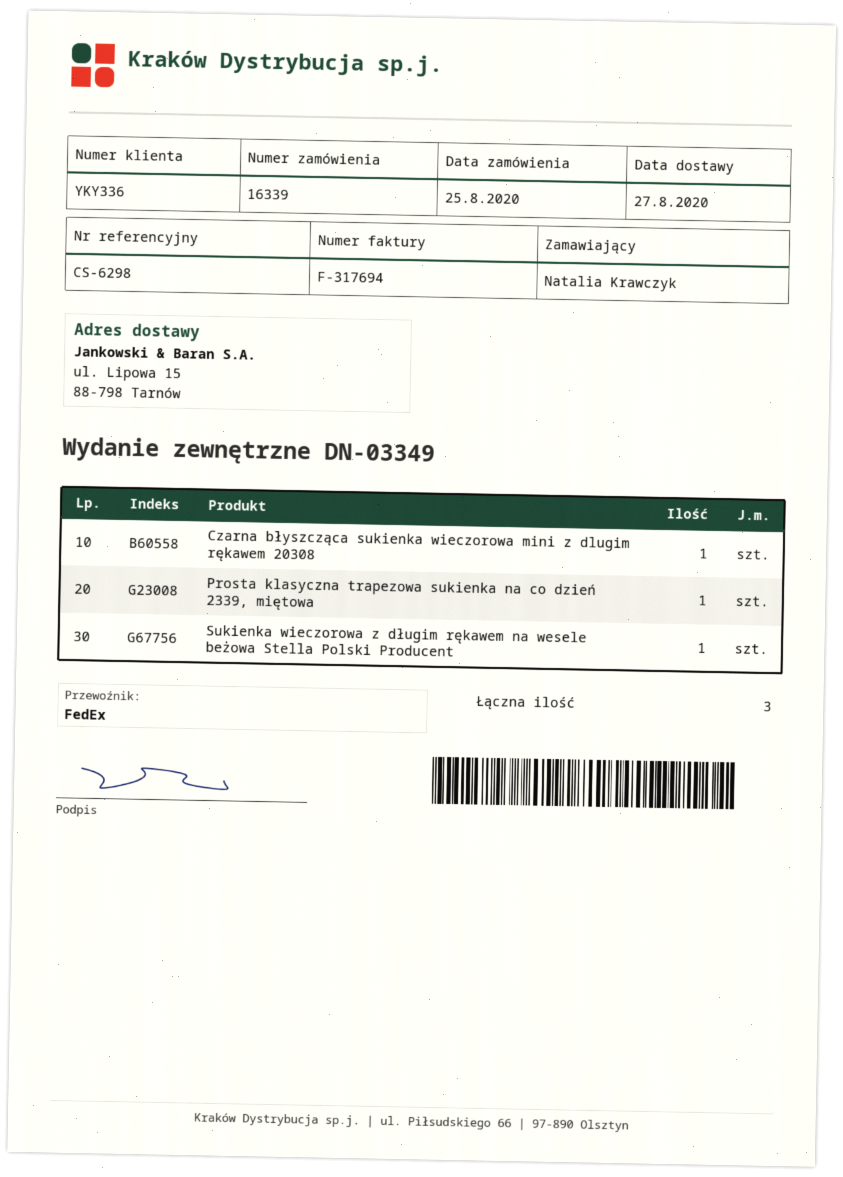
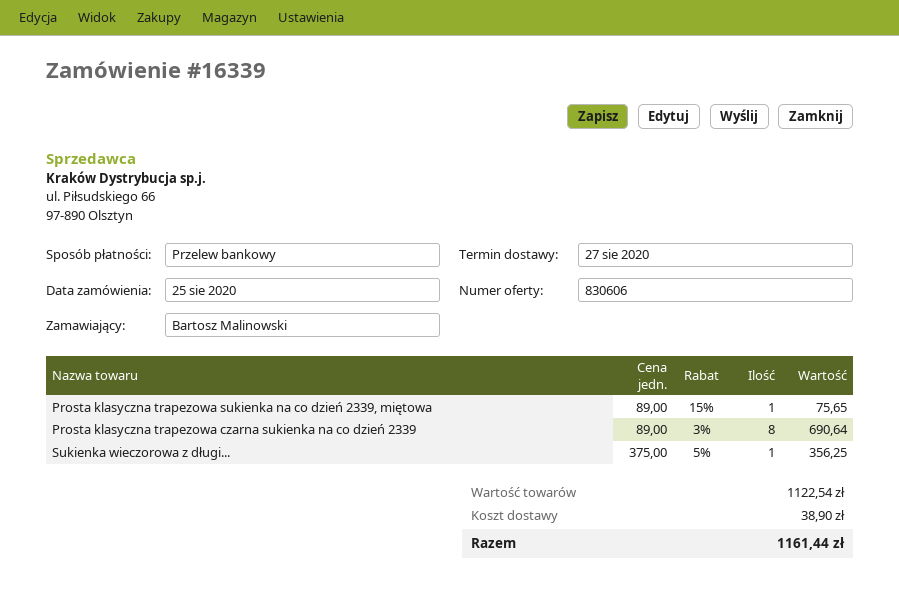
ordered by: Natalia Krawczyk -> Bartosz Malinowski
Czarna błyszcząca sukienka wieczorowa mini z dlugim rękawem 20308: 1 -> none
Prosta klasyczna trapezowa czarna sukienka na co dzień 2339: none -> 8

